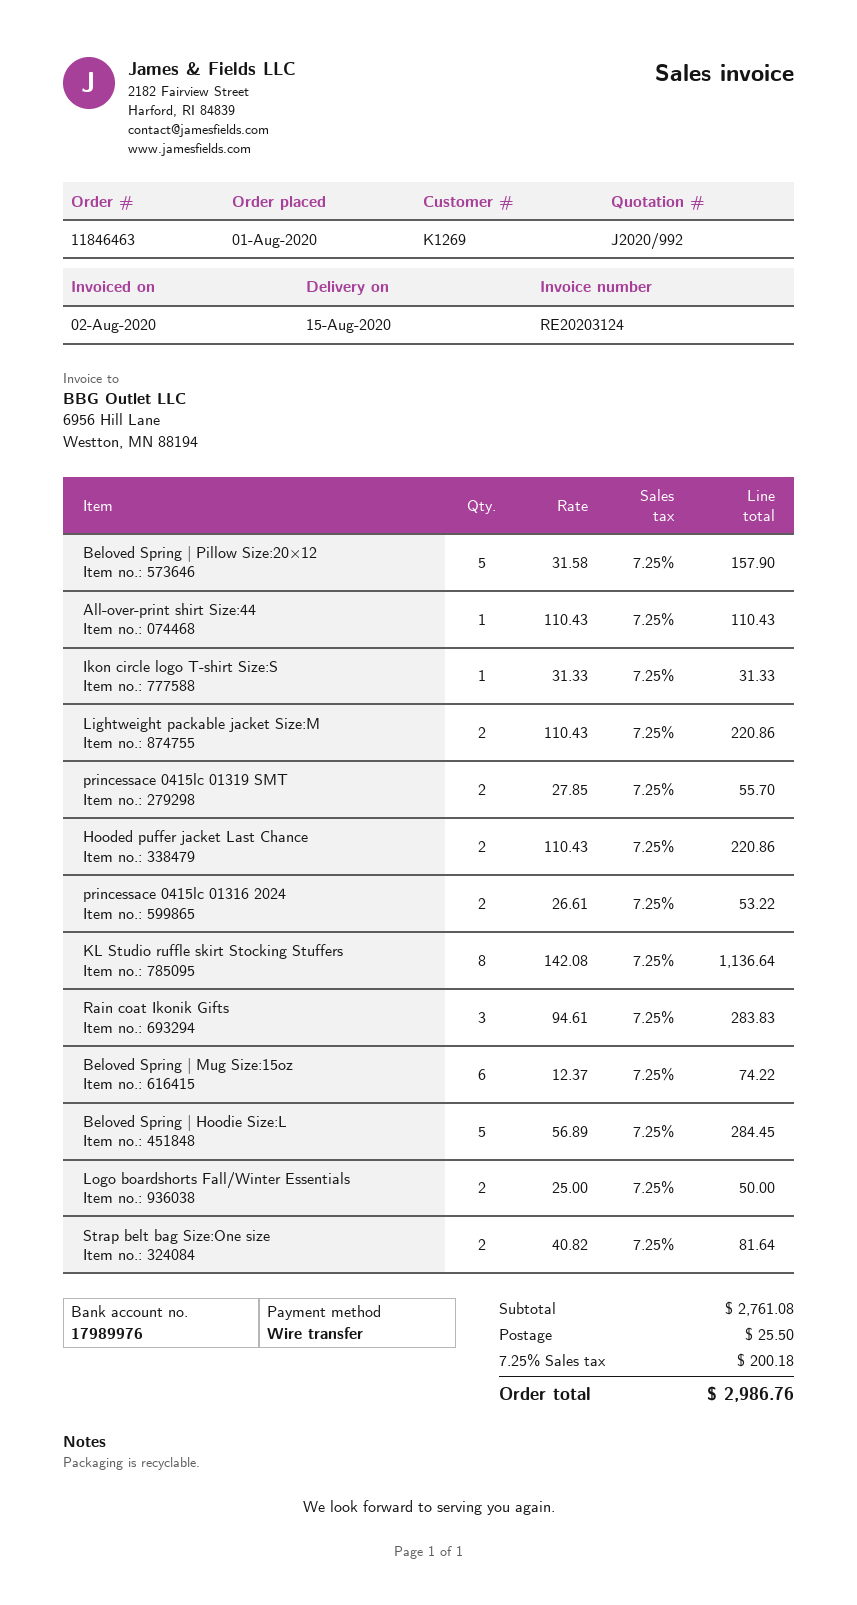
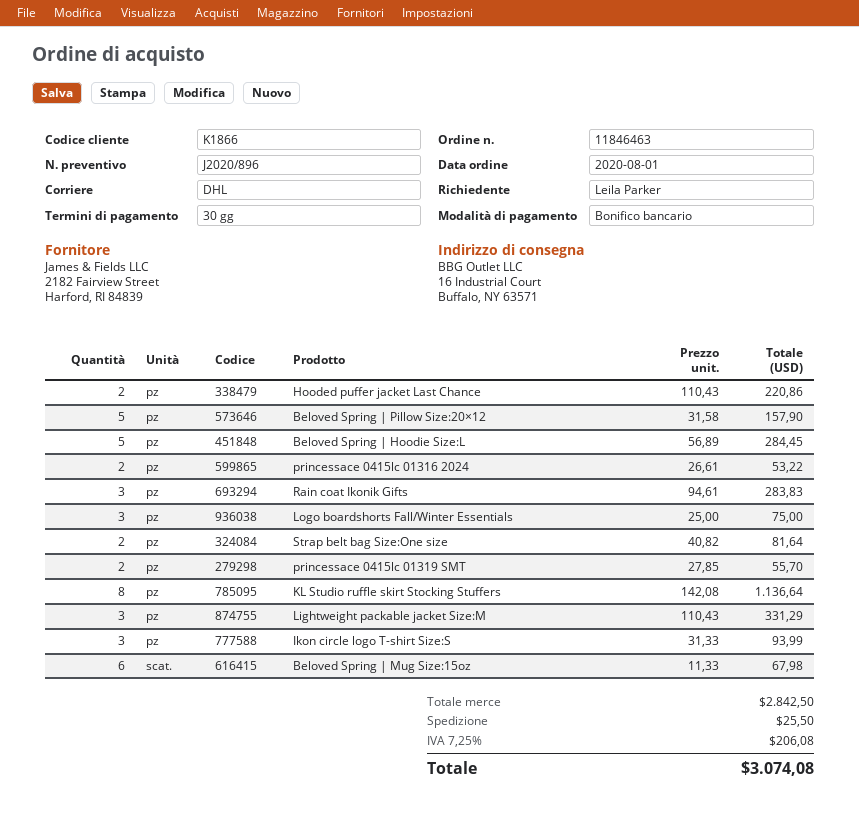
quote number: J2020/992 -> J2020/896
customer number: K1269 -> K1866
All-over-print shirt Size:44: 1 x 110.43 = 110.43 -> none
Ikon circle logo T-shirt Size:S: 1 x 31.33 = 31.33 -> 3 x 31.33 = 93.99
Lightweight packable jacket Size:M: 2 x 110.43 = 220.86 -> 3 x 110.43 = 331.29
Beloved Spring | Mug Size:15oz: 6 x 12.37 = 74.22 -> 6 x 11.33 = 67.98
Logo boardshorts Fall/Winter Essentials: 2 x 25.00 = 50.00 -> 3 x 25.00 = 75.00
subtotal: 2761.08 -> 2842.50
tax: 7.25% = 200.18 -> 7.25% = 206.08
total: 2986.76 -> 3074.08

